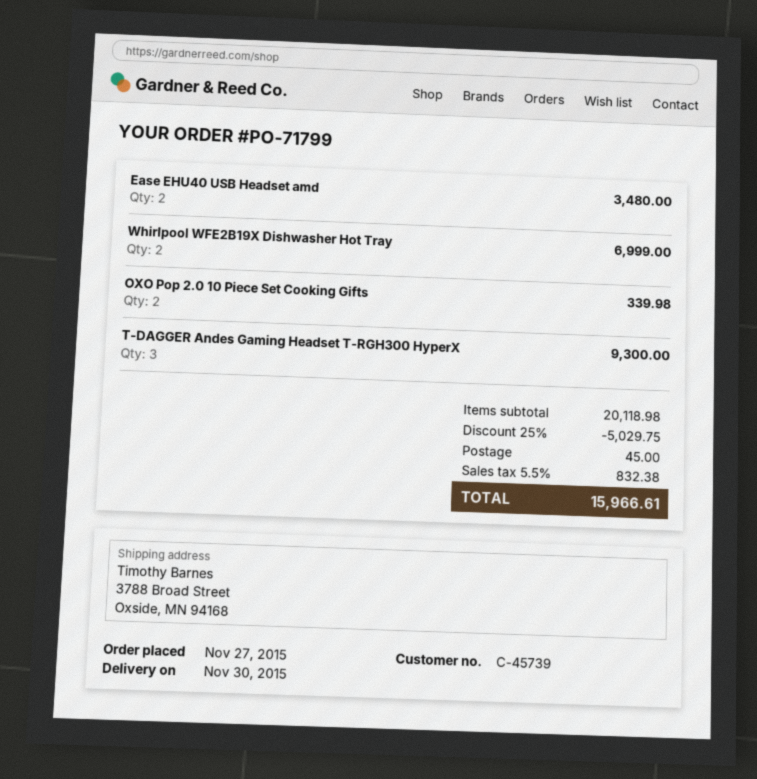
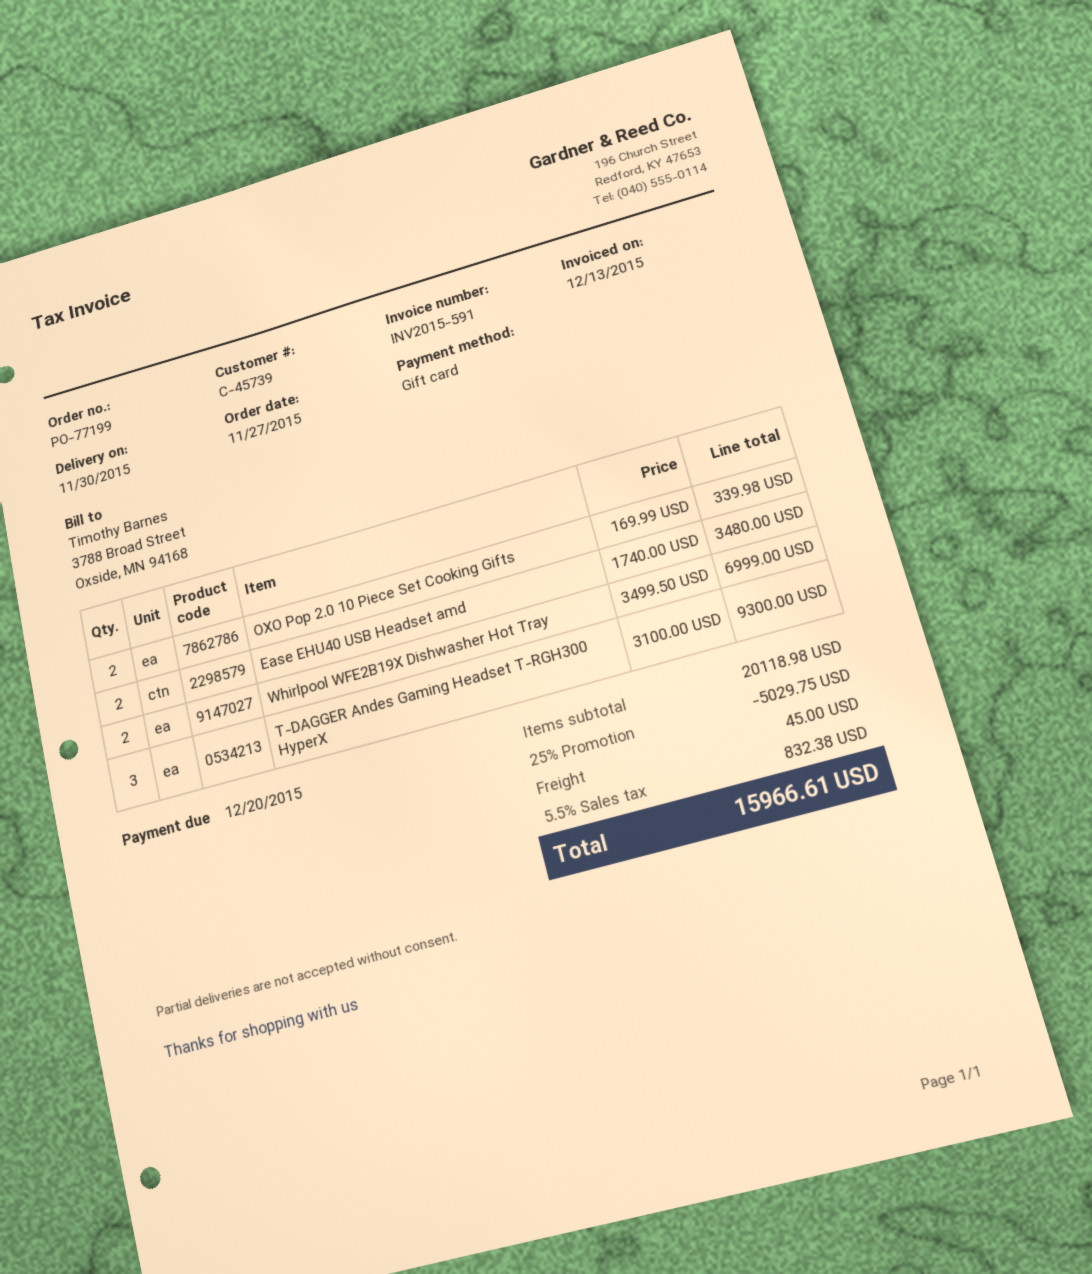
order number: PO-71799 -> PO-77199

